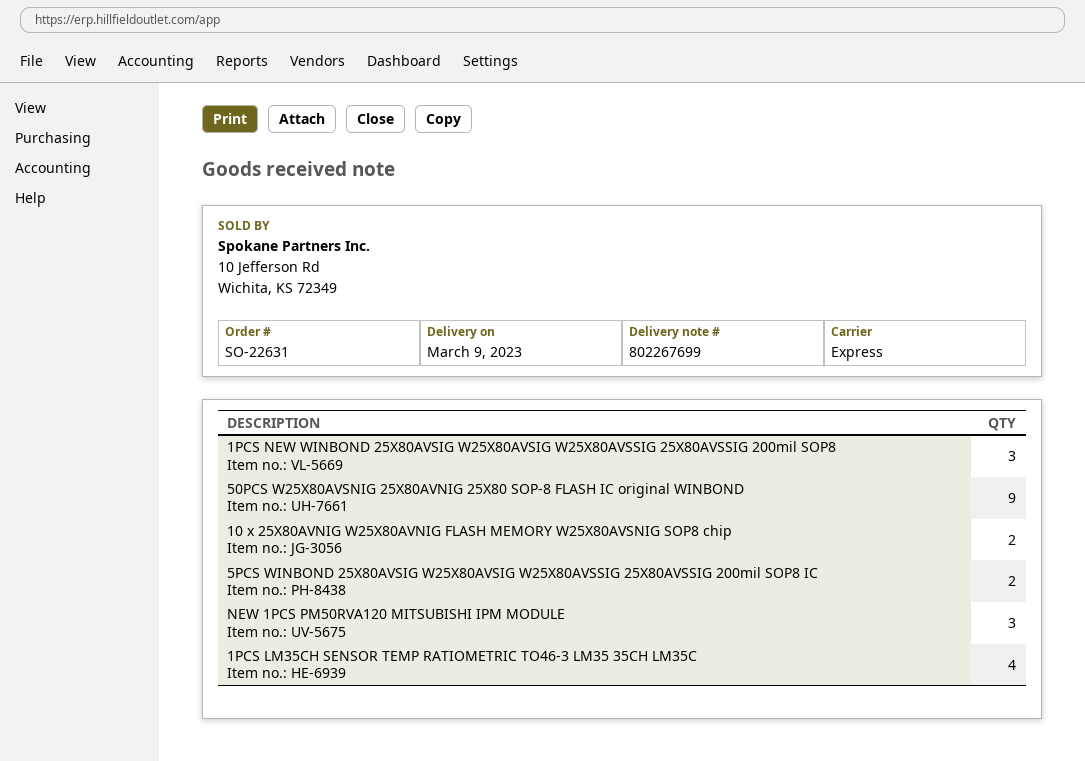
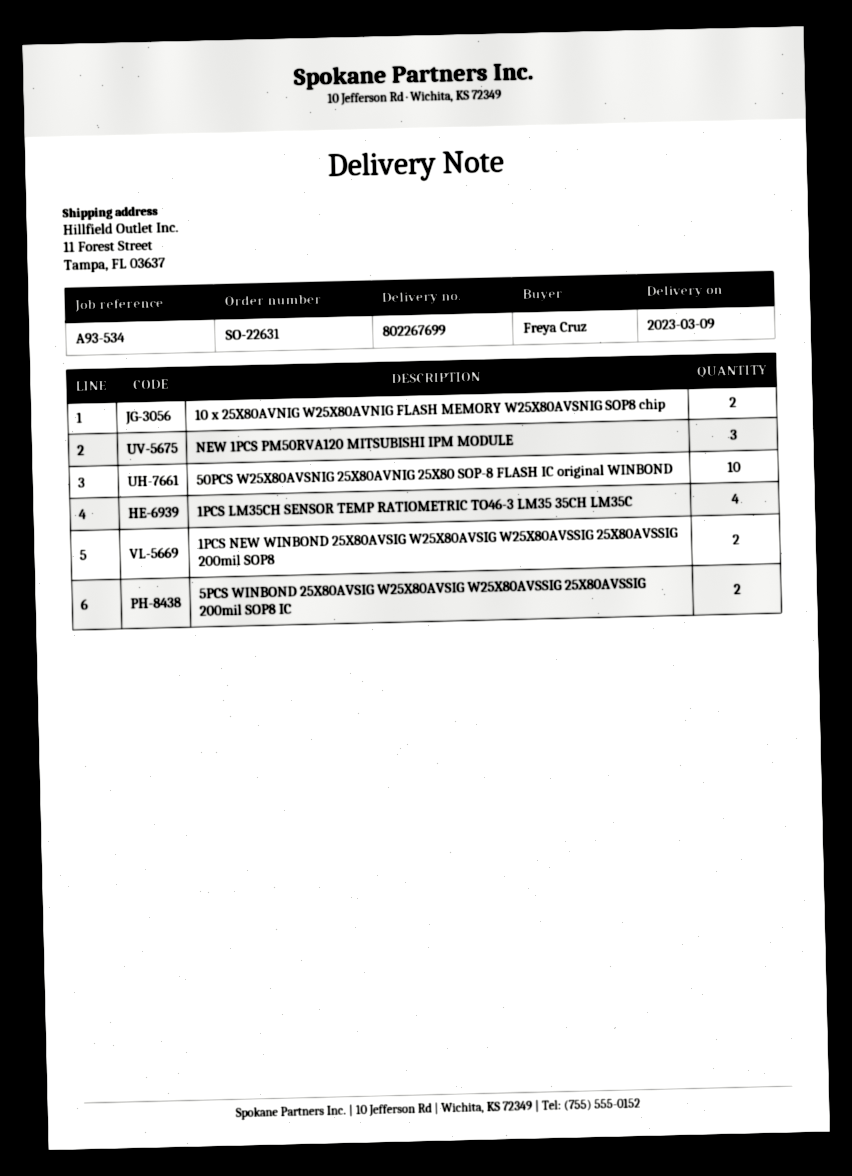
1PCS NEW WINBOND 25X80AVSIG W25X80AVSIG W25X80AVSSIG 25X80AVSSIG 200mil SOP8: 3 -> 2
50PCS W25X80AVSNIG 25X80AVNIG 25X80 SOP-8 FLASH IC original WINBOND: 9 -> 10

